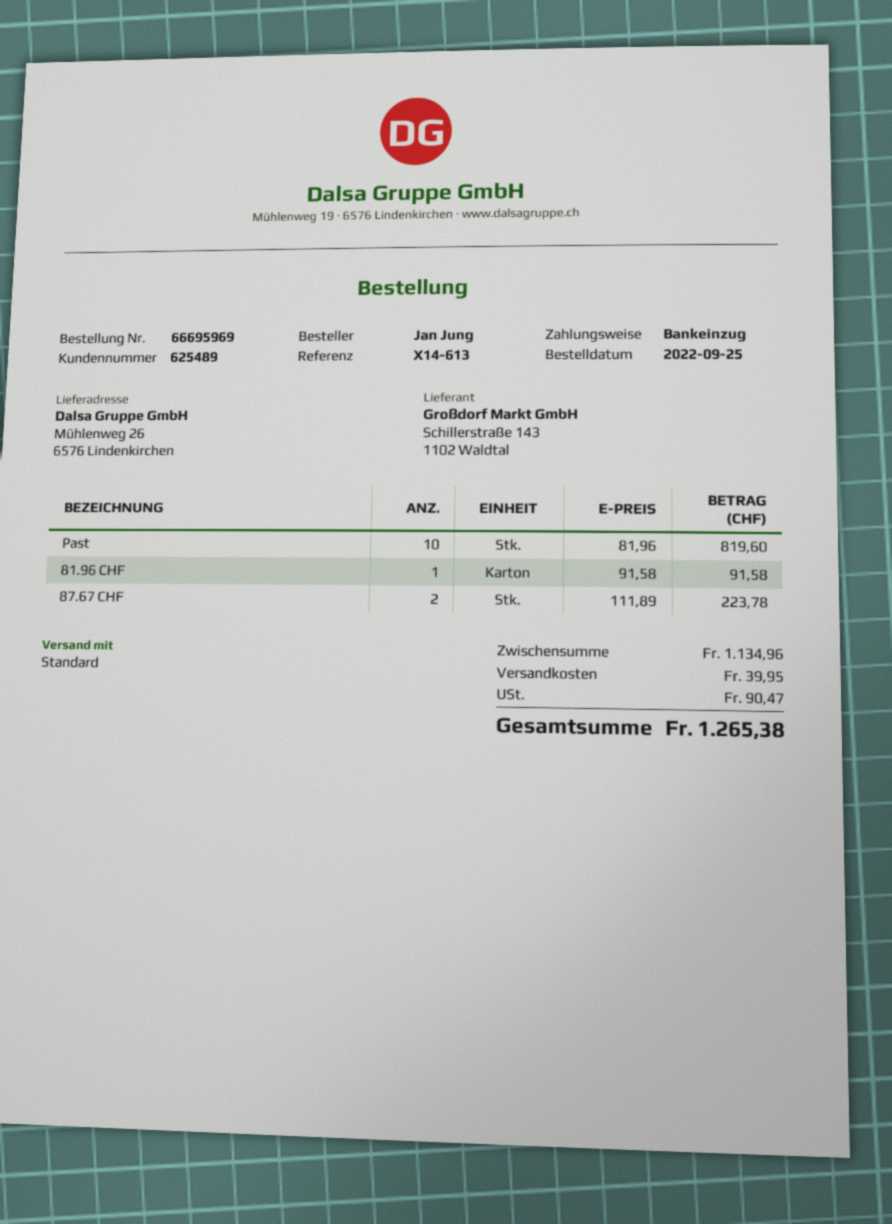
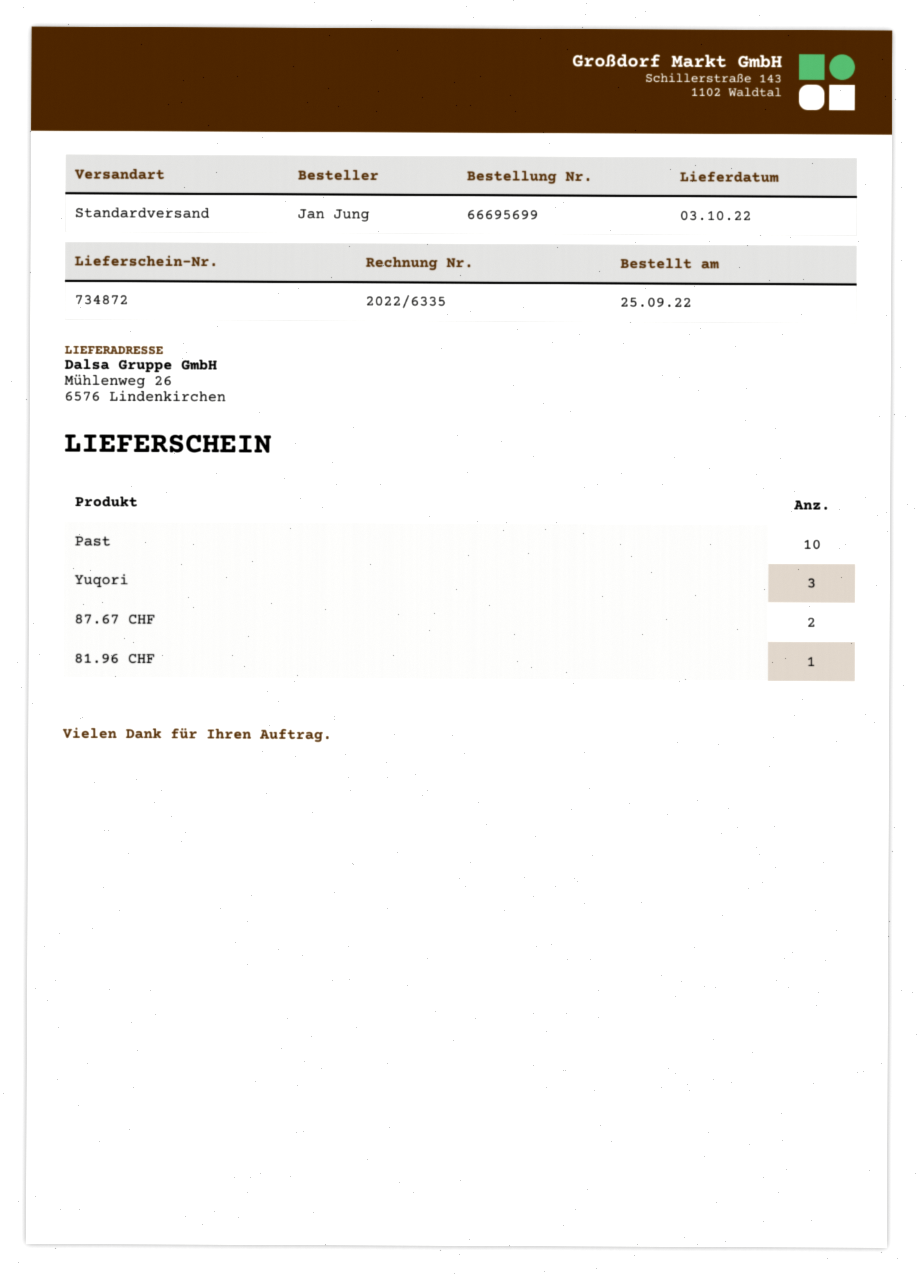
order number: 66695969 -> 66695699
Yuqori: none -> 3

